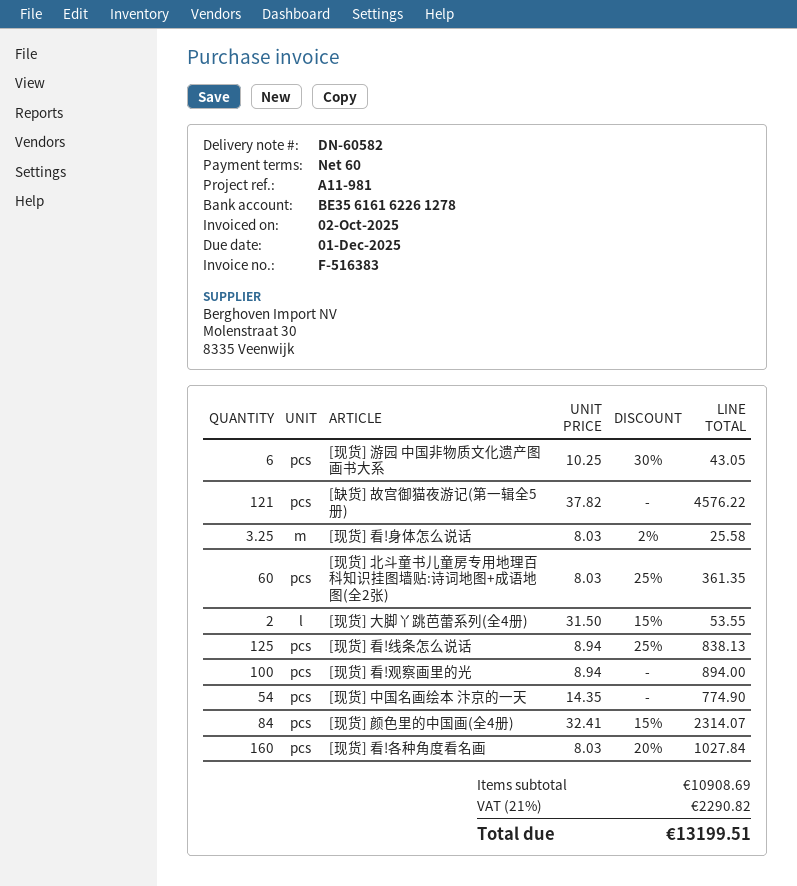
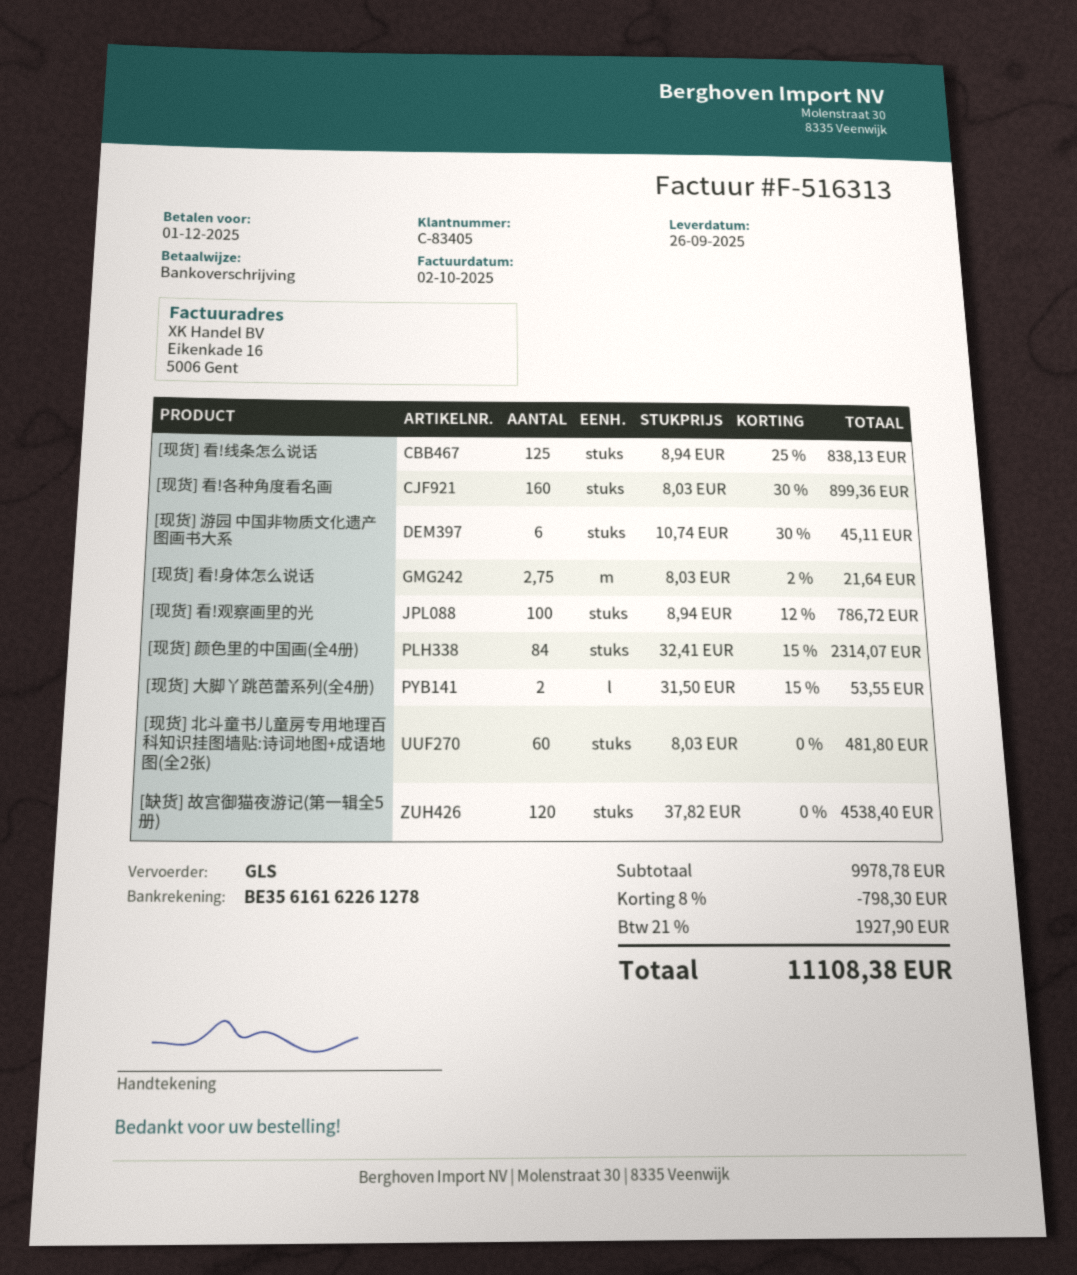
invoice number: F-516383 -> F-516313
[现货] 游园 中国非物质文化遗产图画书大系: 6 x 10.25 - 30% = 43.05 -> 6 x 10.74 - 30% = 45.11
[缺货] 故宫御猫夜游记(第一辑全5册): 121 x 37.82 = 4576.22 -> 120 x 37.82 = 4538.40
[现货] 看!身体怎么说话: 3.25 x 8.03 - 2% = 25.58 -> 2.75 x 8.03 - 2% = 21.64
[现货] 北斗童书儿童房专用地理百科知识挂图墙贴:诗词地图+成语地图(全2张): 60 x 8.03 - 25% = 361.35 -> 60 x 8.03 = 481.80
[现货] 看!观察画里的光: 100 x 8.94 = 894.00 -> 100 x 8.94 - 12% = 786.72
[现货] 中国名画绘本 汴京的一天: 54 x 14.35 = 774.90 -> none
[现货] 看!各种角度看名画: 160 x 8.03 - 20% = 1027.84 -> 160 x 8.03 - 30% = 899.36
subtotal: 10908.69 -> 9978.78
discount: none -> 8% = 798.30
tax: 21% = 2290.82 -> 21% = 1927.90
total: 13199.51 -> 11108.38

